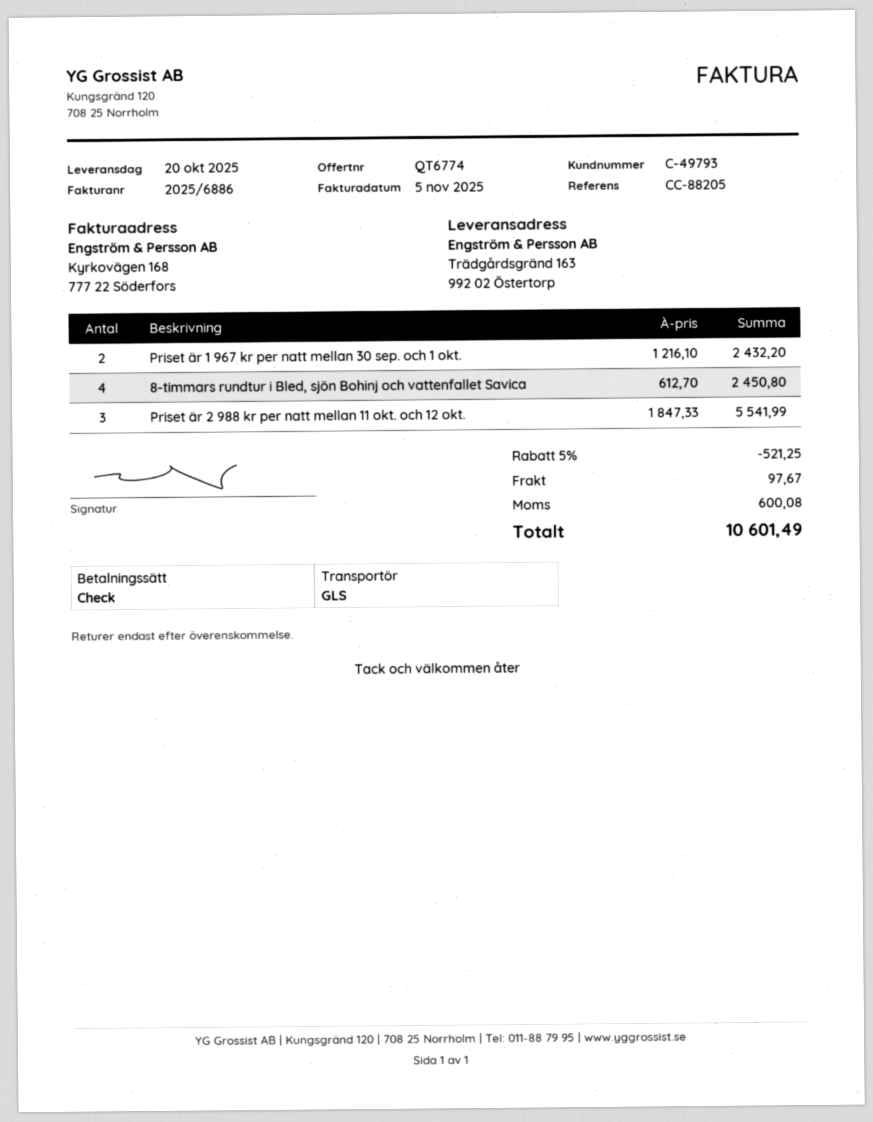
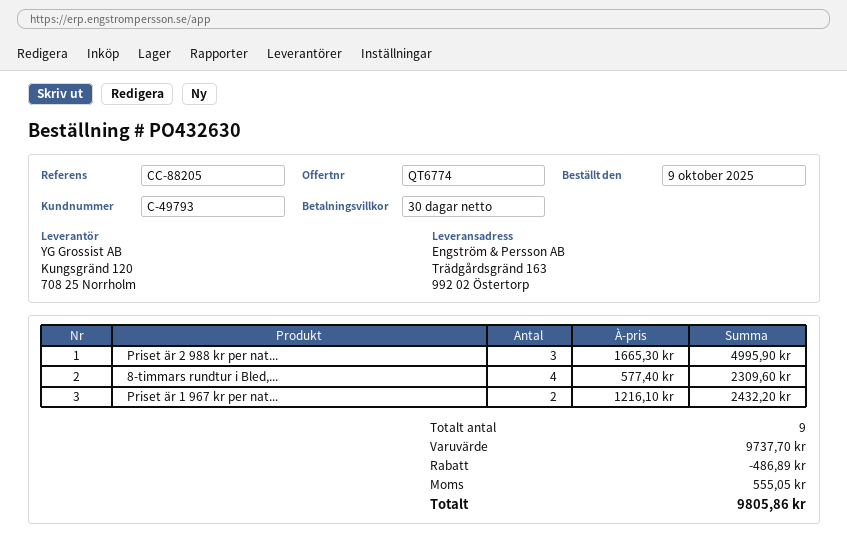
8-timmars rundtur i Bled, sjön Bohinj och vattenfallet Savica: 4 x 612.70 = 2450.80 -> 4 x 577.40 = 2309.60
Priset är 2 988 kr per natt mellan 11 okt. och 12 okt.: 3 x 1847.33 = 5541.99 -> 3 x 1665.30 = 4995.90
discount: 521.25 -> 486.89
shipping: 97.67 -> none
tax: 600.08 -> 555.05
total: 10601.49 -> 9805.86

